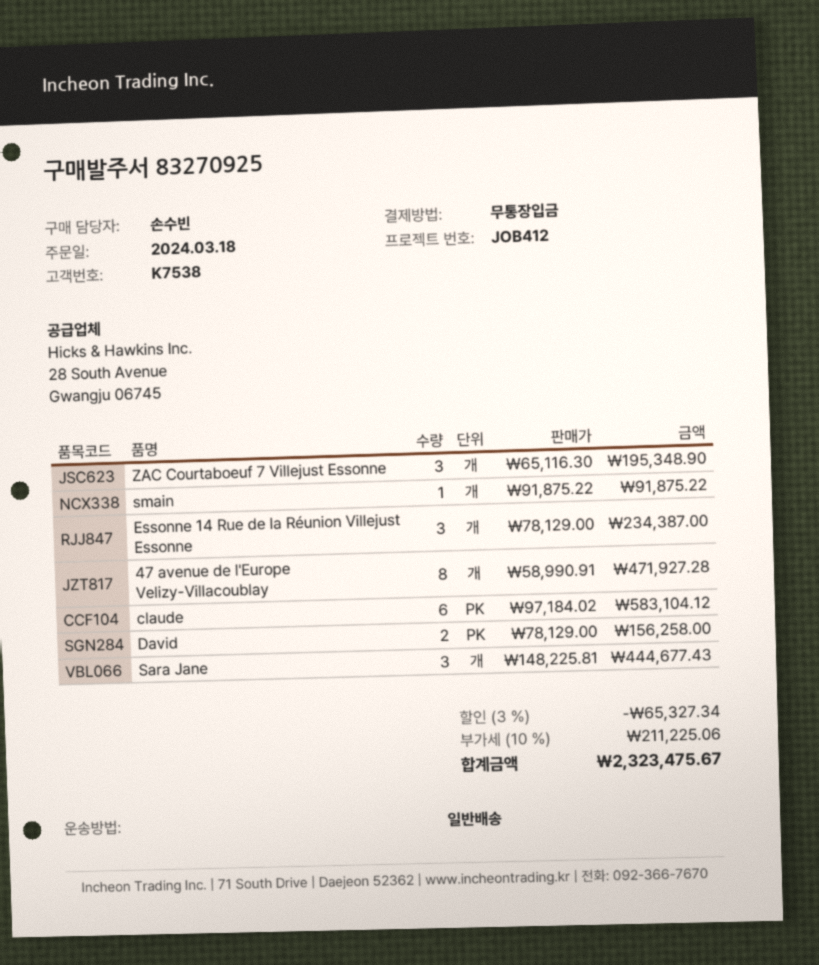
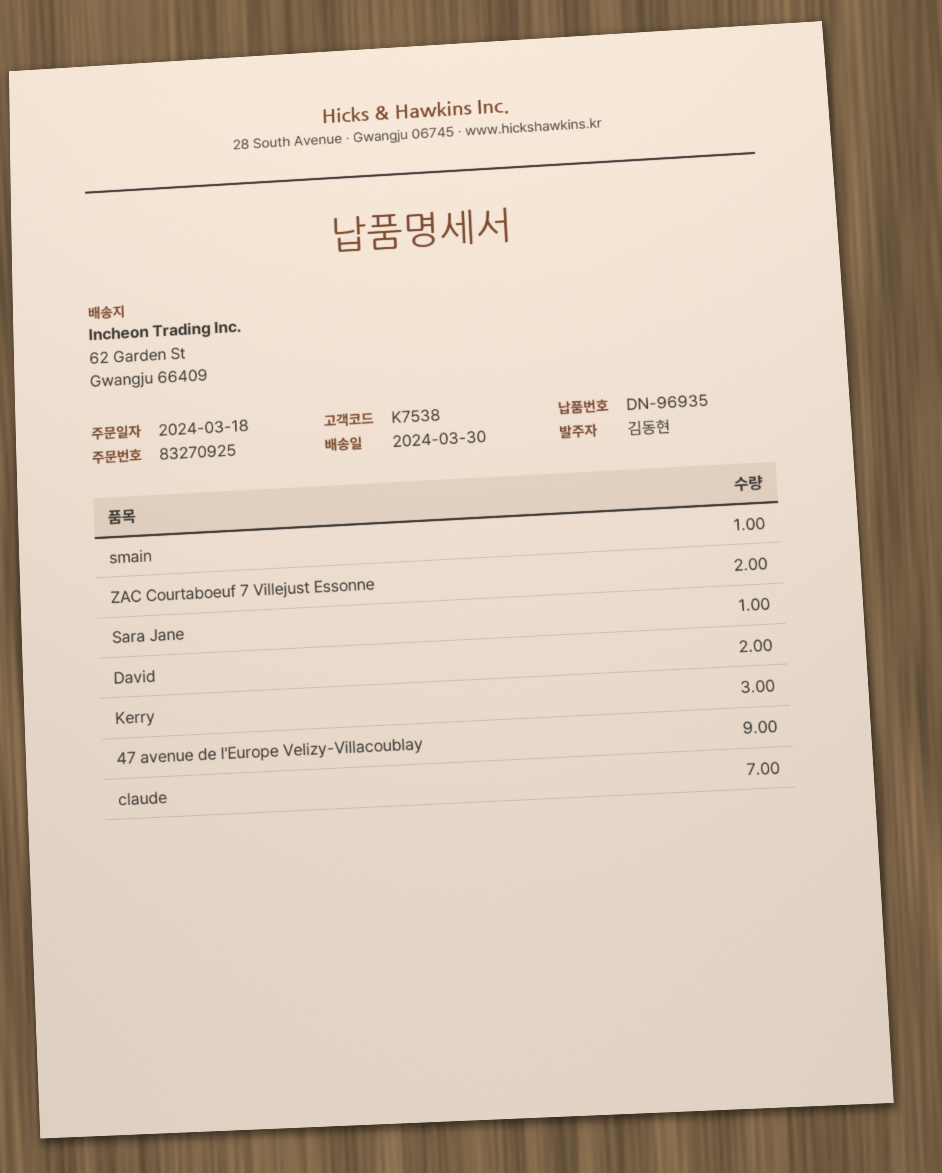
ordered by: 손수빈 -> 김동현
ZAC Courtaboeuf 7 Villejust Essonne: 3 -> 2
Essonne 14 Rue de la Réunion Villejust Essonne: 3 -> none
47 avenue de l'Europe Velizy-Villacoublay: 8 -> 9
claude: 6 -> 7
Sara Jane: 3 -> 1
Kerry: none -> 3

